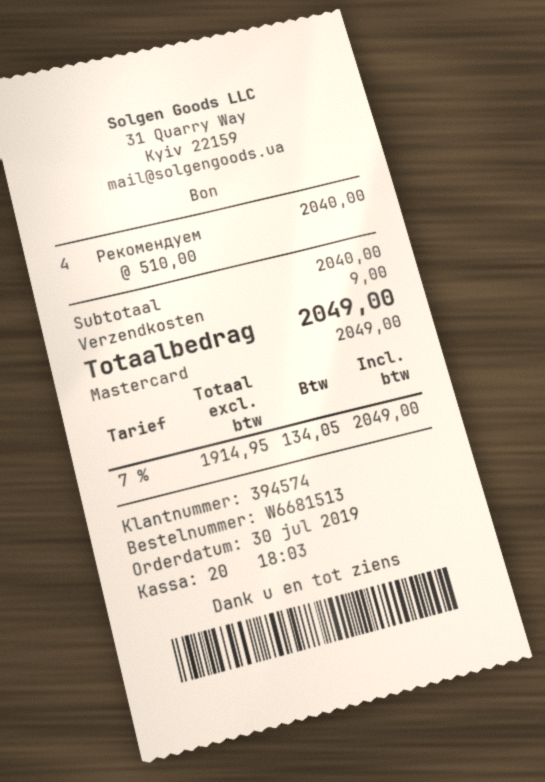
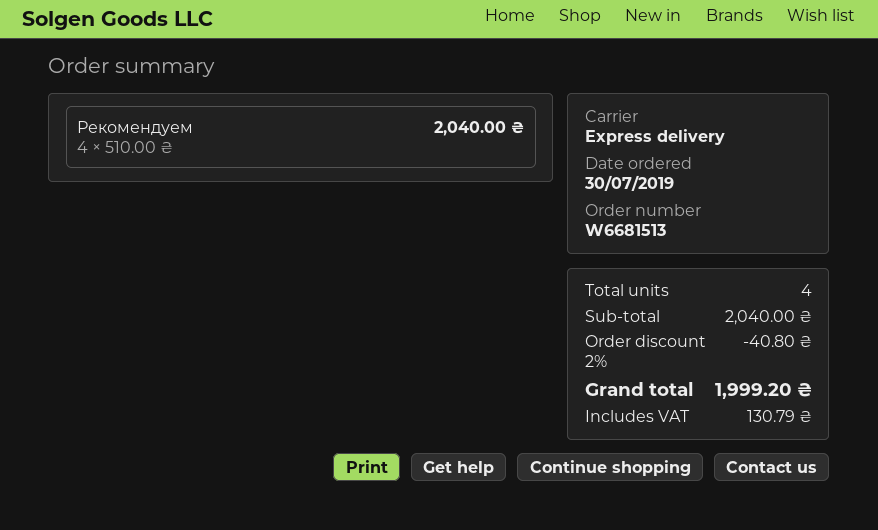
discount: none -> 2% = 40.80
shipping: 9.00 -> none
tax: 134.05 -> 130.79
total: 2049.00 -> 1999.20

